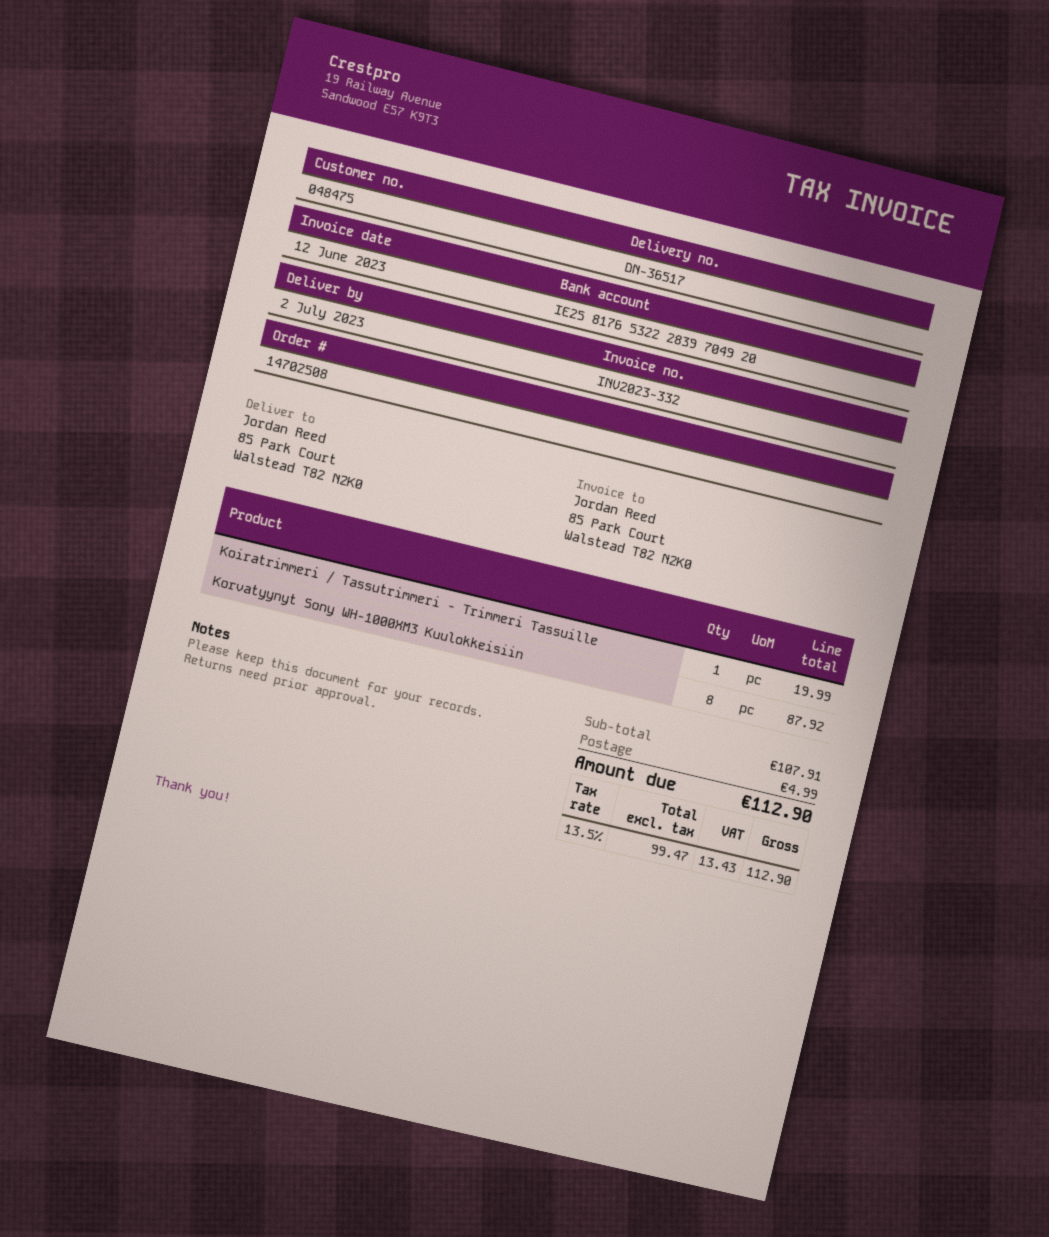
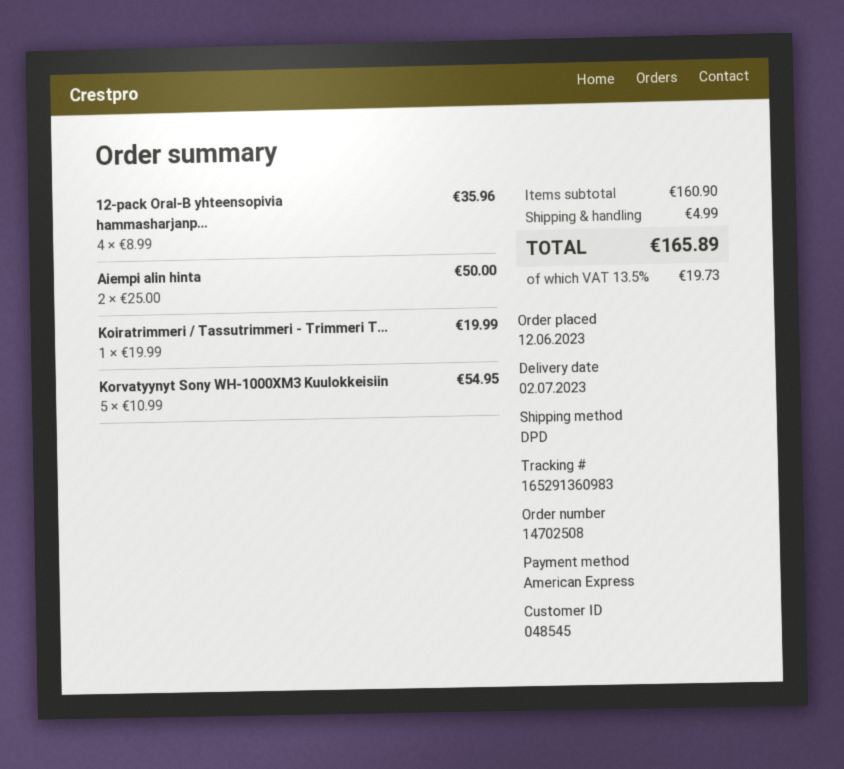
customer number: 048475 -> 048545
Korvatyynyt Sony WH-1000XM3 Kuulokkeisiin: 8 for 87.92 -> 5 for 54.95
12-pack Oral-B yhteensopivia hammasharjanp...: none -> 4 for 35.96
Aiempi alin hinta: none -> 2 for 50.00
subtotal: 107.91 -> 160.90
tax: 13.5% = 13.43 -> 13.5% = 19.73
total: 112.90 -> 165.89

